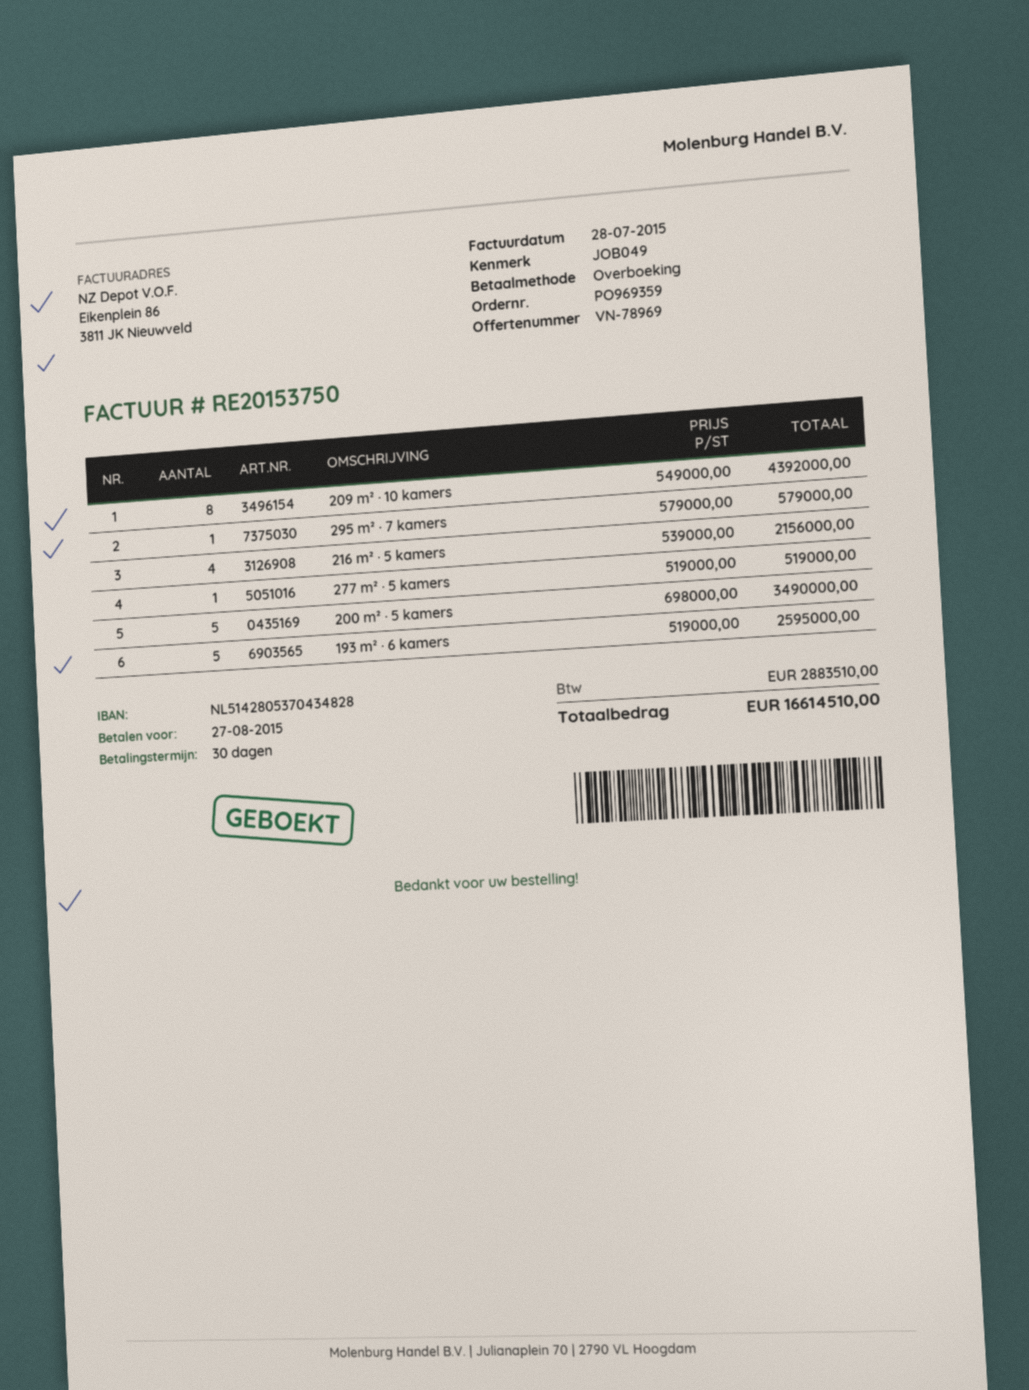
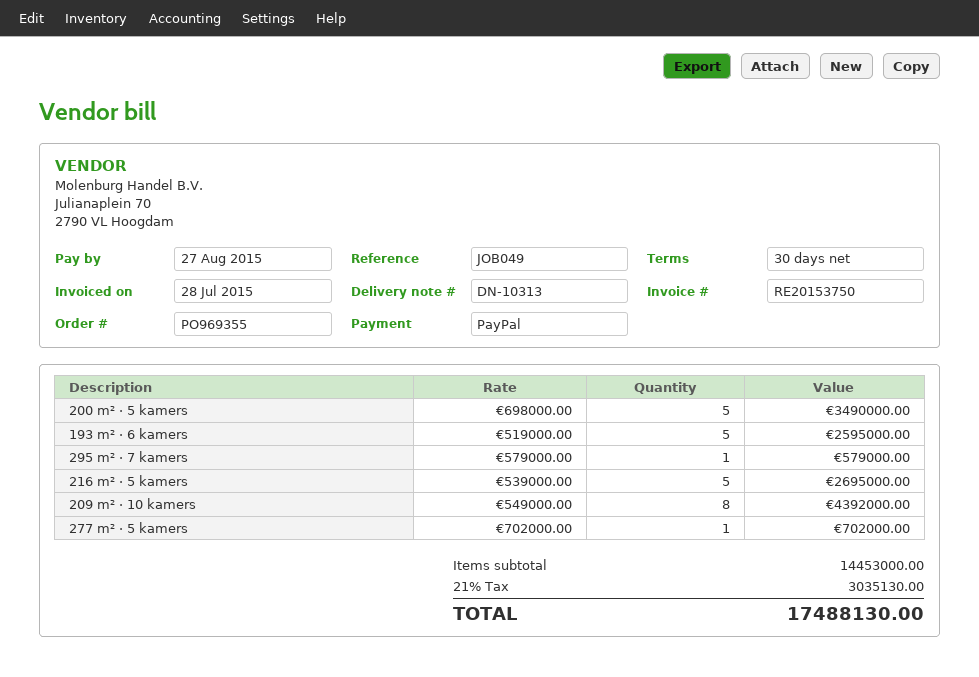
order number: PO969359 -> PO969355
payment method: bank transfer -> PayPal
216 m² · 5 kamers: 4 x 539000.00 = 2156000.00 -> 5 x 539000.00 = 2695000.00
277 m² · 5 kamers: 1 x 519000.00 = 519000.00 -> 1 x 702000.00 = 702000.00
tax: 2883510.00 -> 3035130.00
total: 16614510.00 -> 17488130.00

